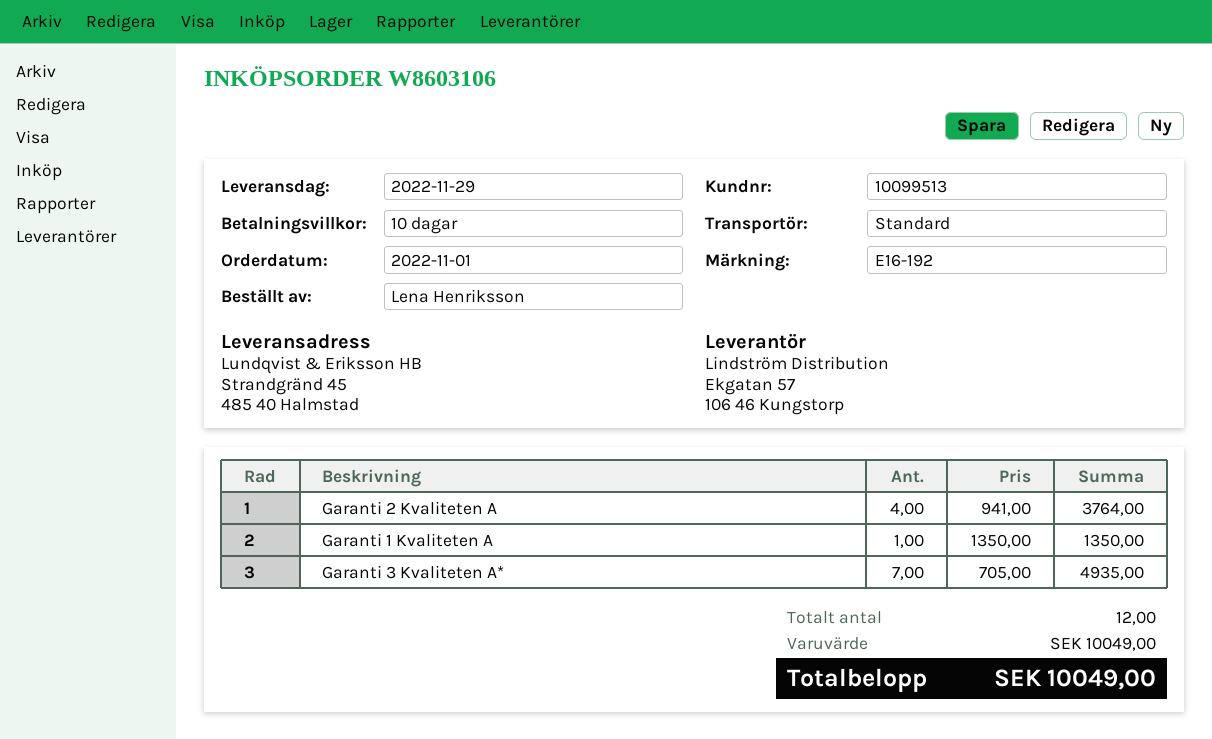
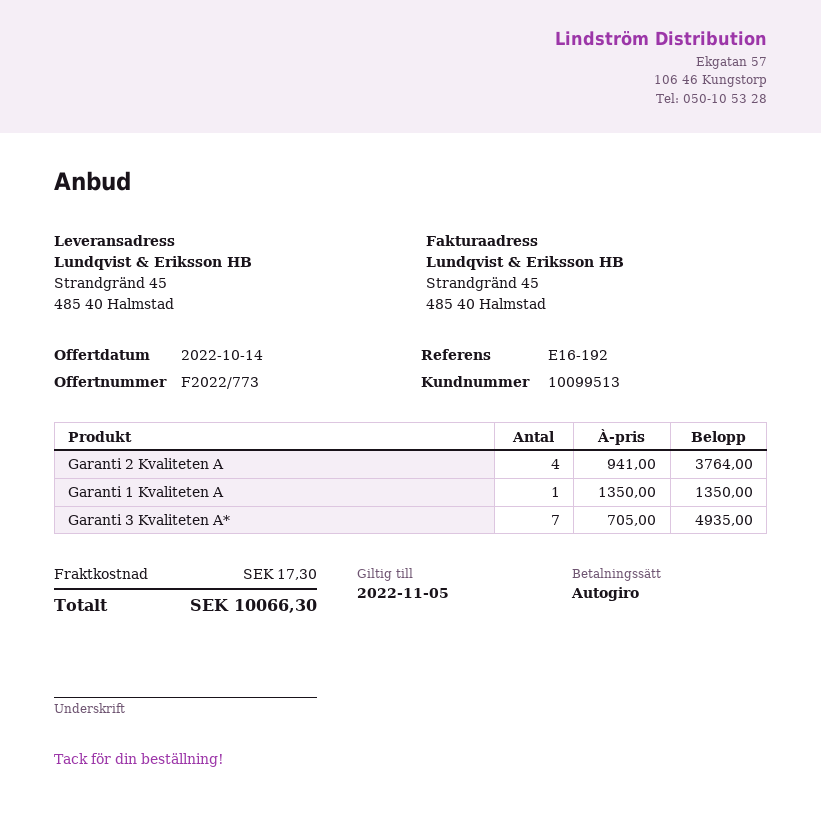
shipping: none -> 17.30
total: 10049.00 -> 10066.30

